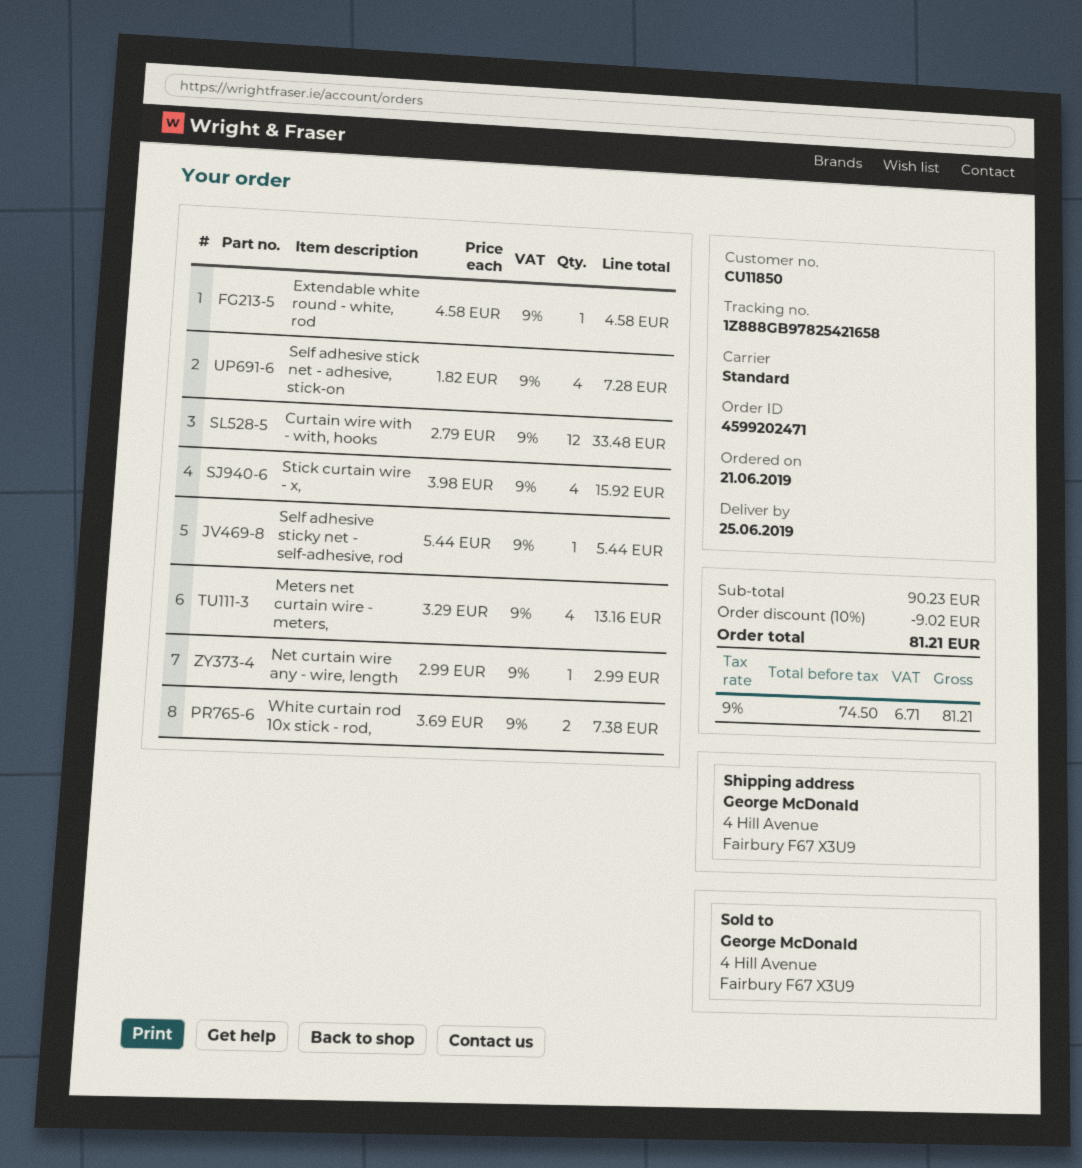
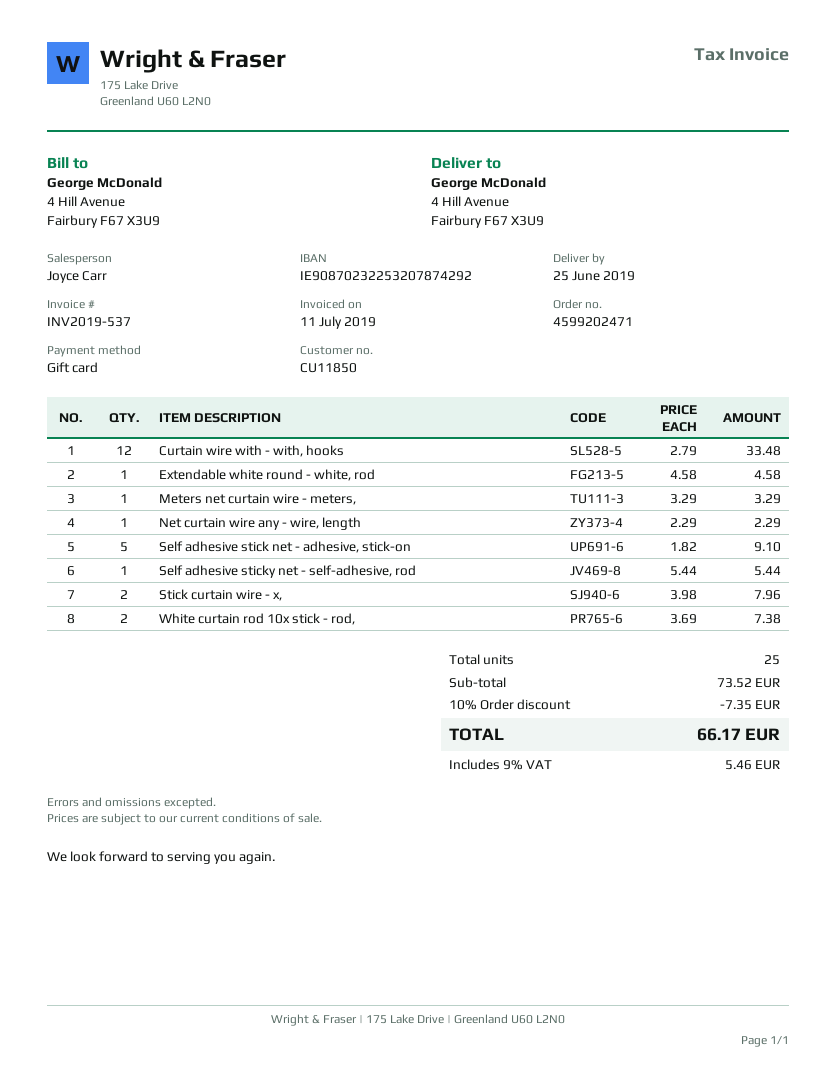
Self adhesive stick net - adhesive, stick-on: 4 x 1.82 = 7.28 -> 5 x 1.82 = 9.10
Stick curtain wire - x,: 4 x 3.98 = 15.92 -> 2 x 3.98 = 7.96
Meters net curtain wire - meters,: 4 x 3.29 = 13.16 -> 1 x 3.29 = 3.29
Net curtain wire any - wire, length: 1 x 2.99 = 2.99 -> 1 x 2.29 = 2.29
subtotal: 90.23 -> 73.52
discount: 10% = 9.02 -> 10% = 7.35
tax: 9% = 6.71 -> 9% = 5.46
total: 81.21 -> 66.17

